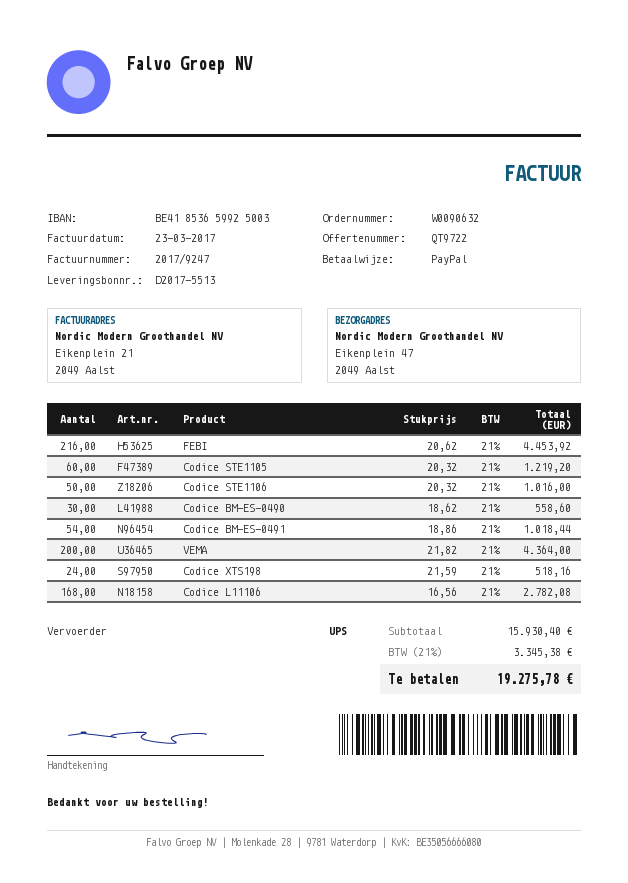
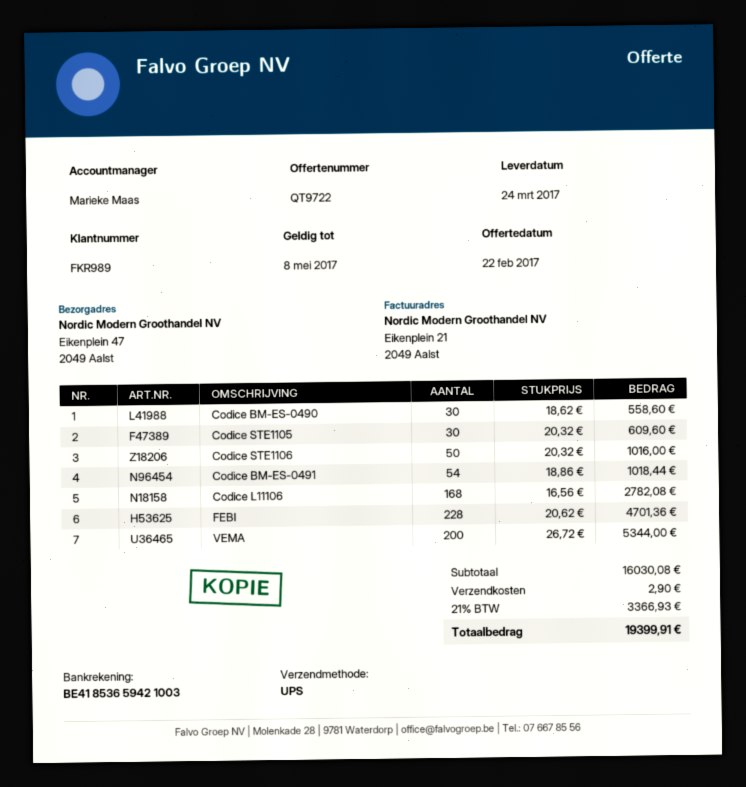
bank account: BE41853659925003 -> BE41853659421003
FEBI: 216 x 20.62 = 4453.92 -> 228 x 20.62 = 4701.36
Codice STE1105: 60 x 20.32 = 1219.20 -> 30 x 20.32 = 609.60
VEMA: 200 x 21.82 = 4364.00 -> 200 x 26.72 = 5344.00
Codice XTS198: 24 x 21.59 = 518.16 -> none
subtotal: 15930.40 -> 16030.08
shipping: none -> 2.90
tax: 21% = 3345.38 -> 21% = 3366.93
total: 19275.78 -> 19399.91

